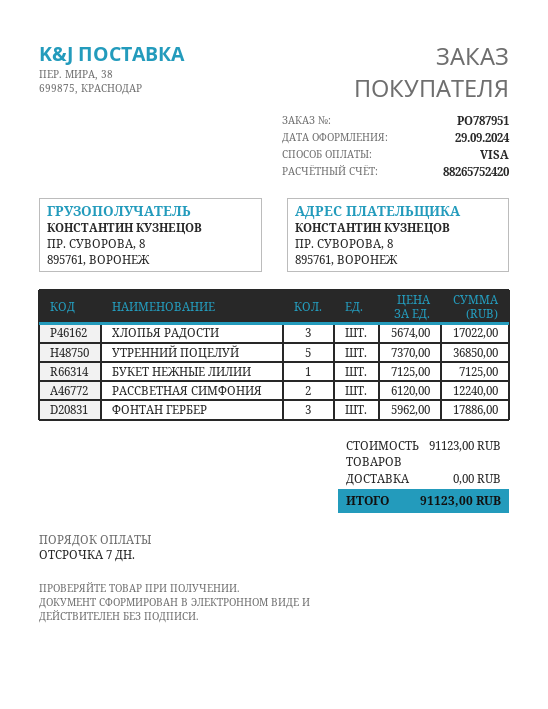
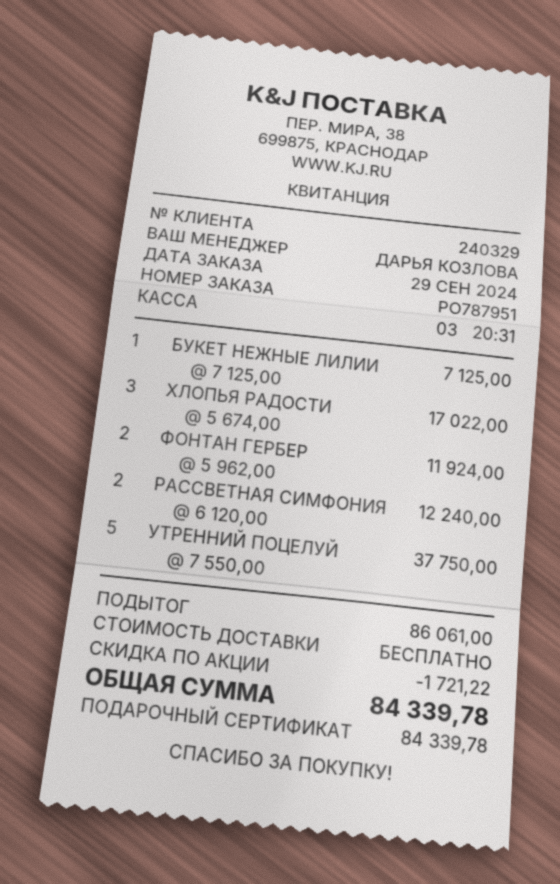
payment method: Visa -> gift card
УТРЕННИЙ ПОЦЕЛУЙ: 5 x 7370.00 = 36850.00 -> 5 x 7550.00 = 37750.00
ФОНТАН ГЕРБЕР: 3 x 5962.00 = 17886.00 -> 2 x 5962.00 = 11924.00
subtotal: 91123.00 -> 86061.00
discount: none -> 1721.22
total: 91123.00 -> 84339.78

